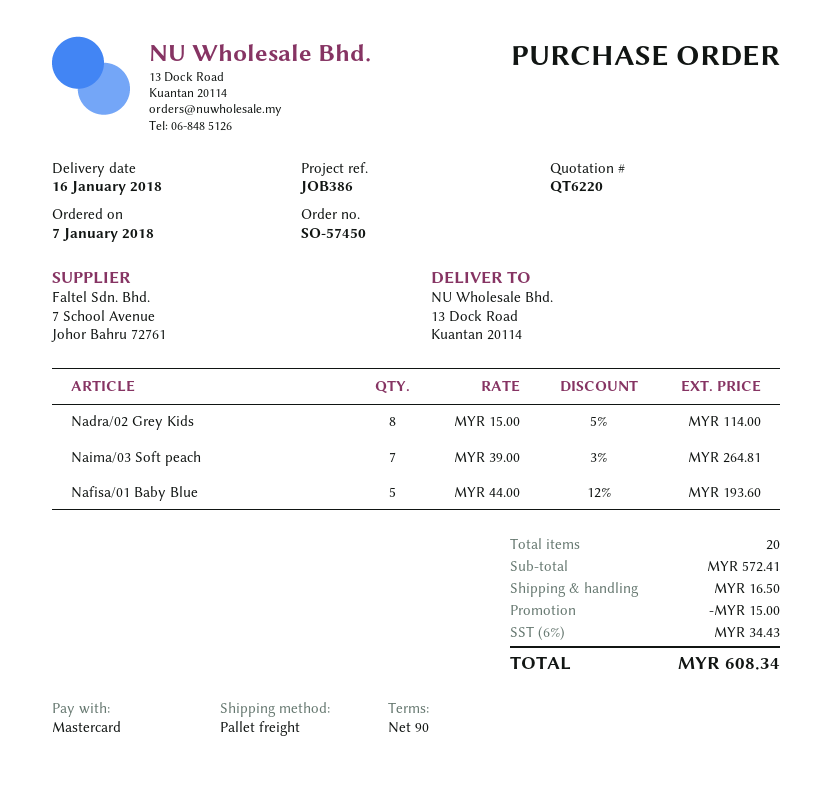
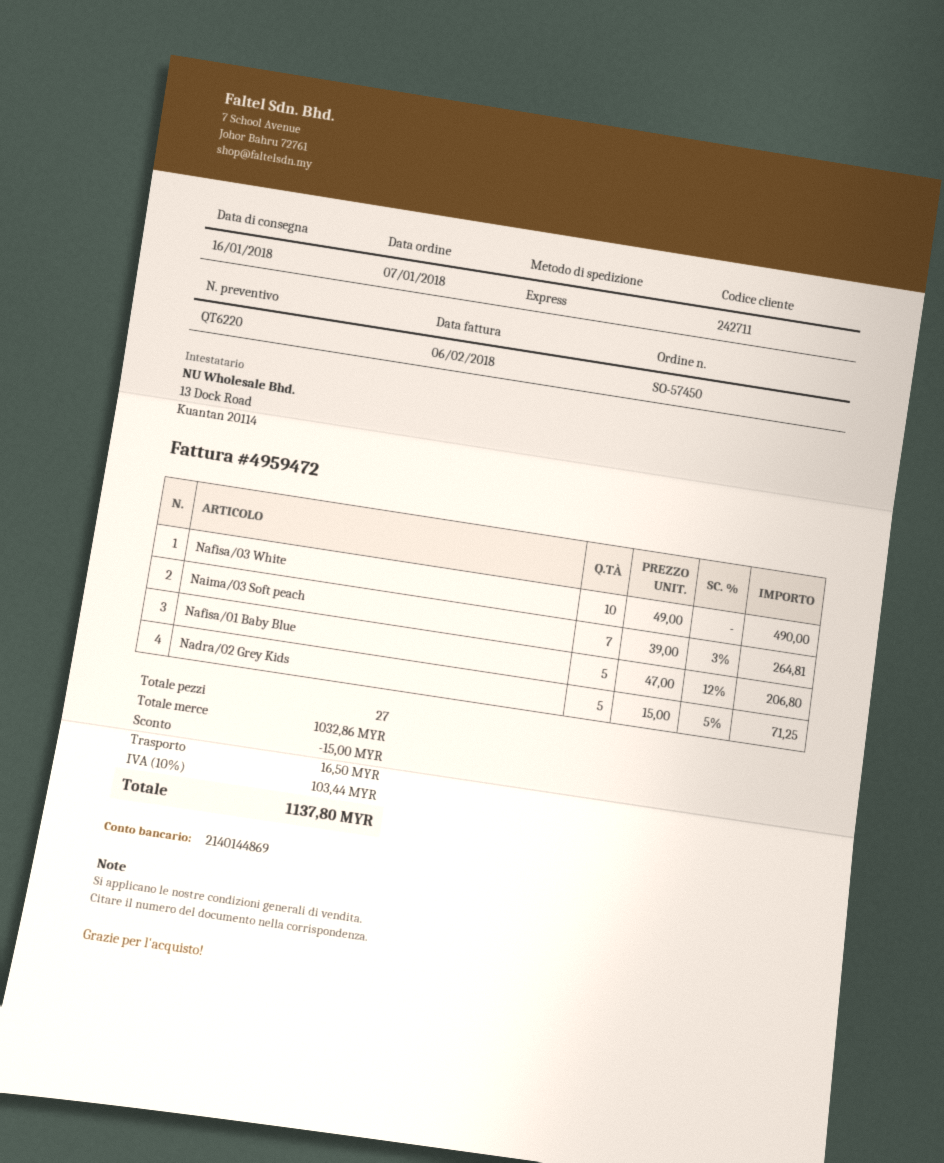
shipping method: pallet freight -> express
Nadra/02 Grey Kids: 8 x 15.00 - 5% = 114.00 -> 5 x 15.00 - 5% = 71.25
Nafisa/01 Baby Blue: 5 x 44.00 - 12% = 193.60 -> 5 x 47.00 - 12% = 206.80
Nafisa/03 White: none -> 10 x 49.00 = 490.00
total quantity: 20 -> 27
subtotal: 572.41 -> 1032.86
tax: 6% = 34.43 -> 10% = 103.44
total: 608.34 -> 1137.80

